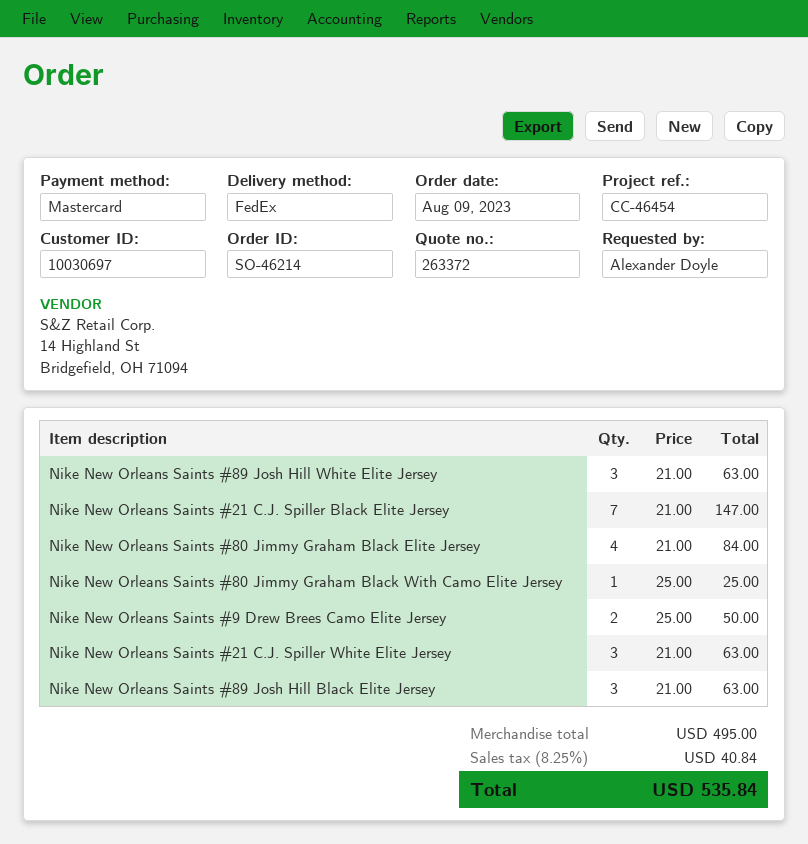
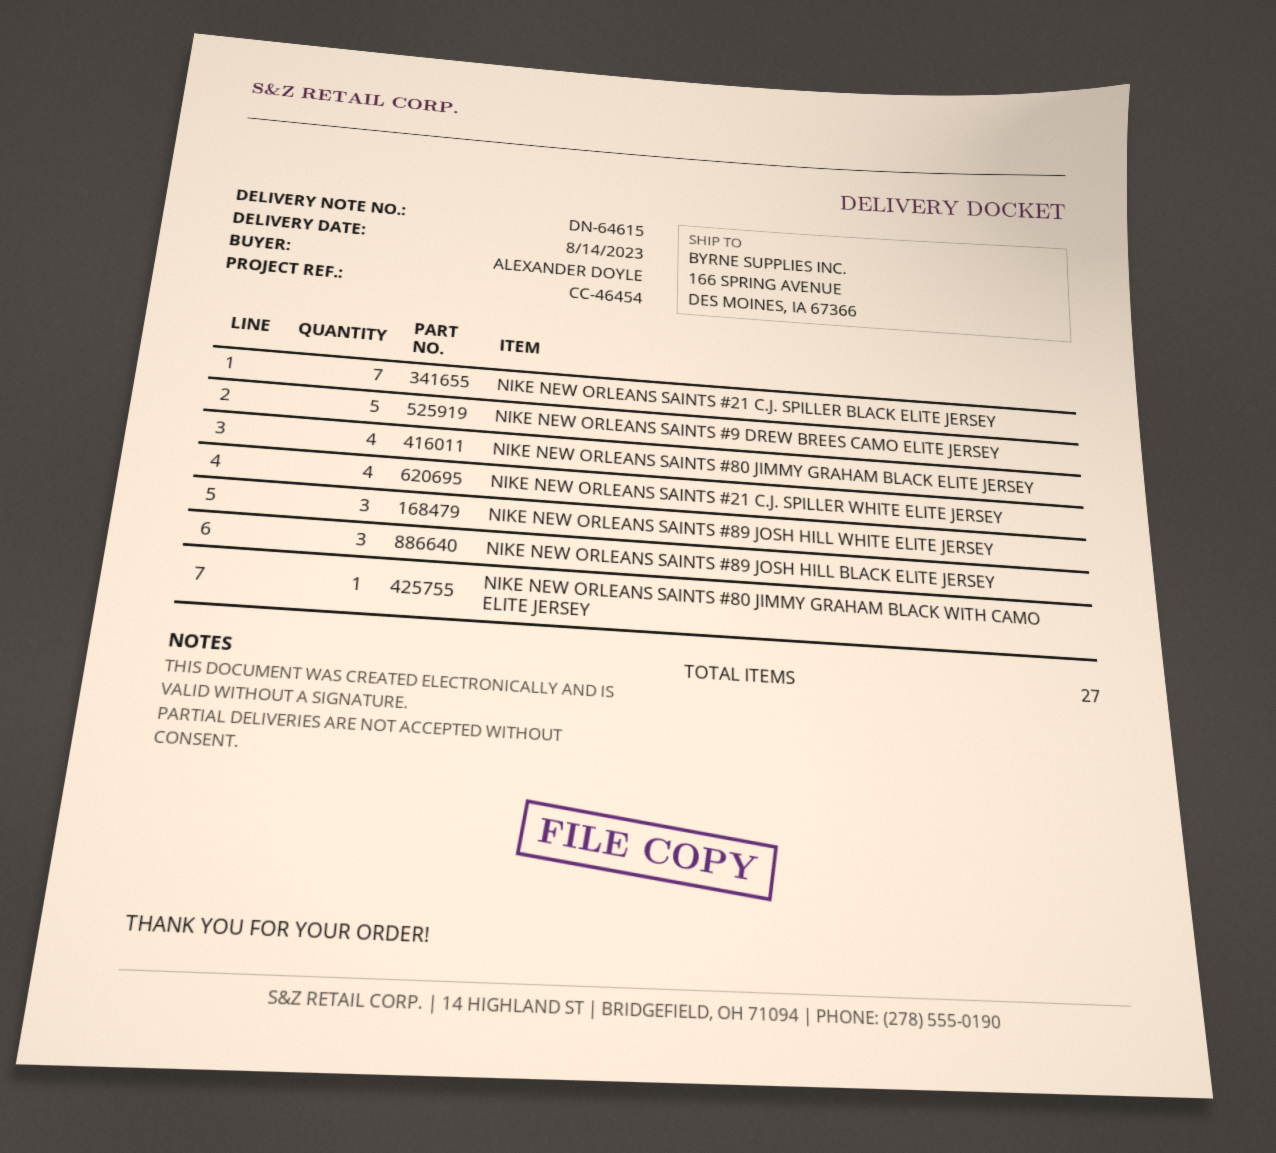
Nike New Orleans Saints #9 Drew Brees Camo Elite Jersey: 2 -> 5
Nike New Orleans Saints #21 C.J. Spiller White Elite Jersey: 3 -> 4

